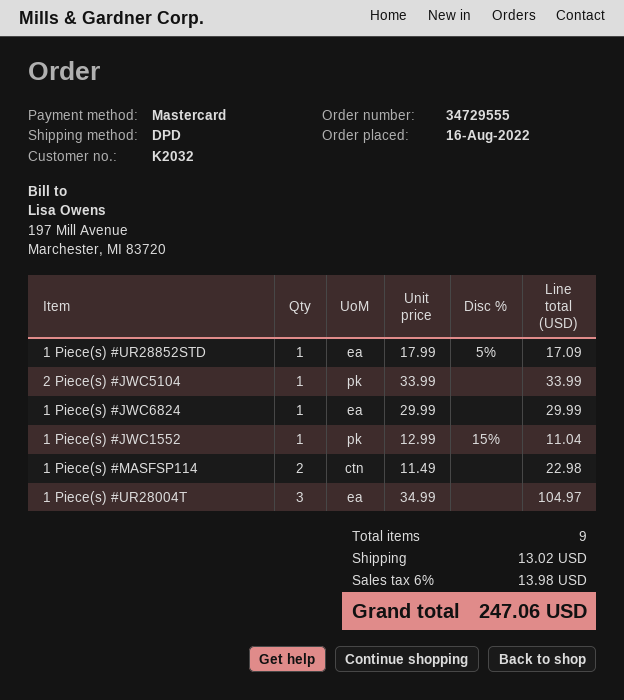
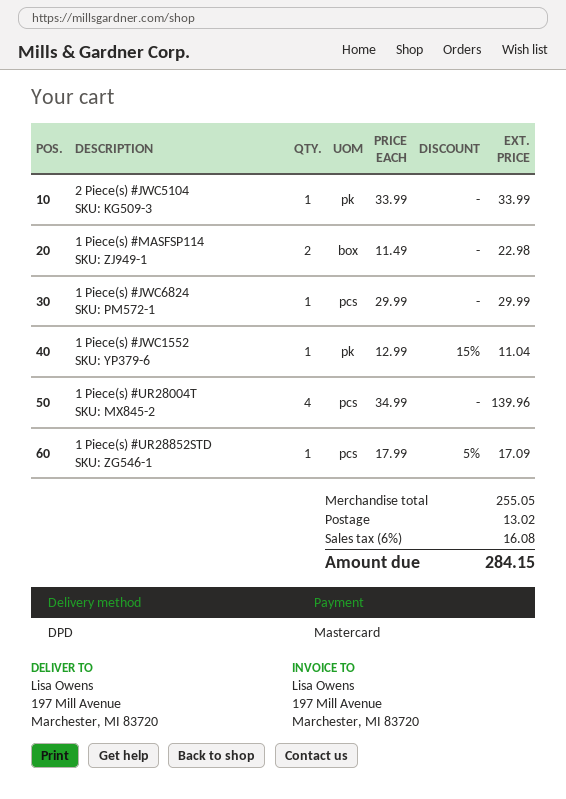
1 Piece(s) #UR28004T: 3 x 34.99 = 104.97 -> 4 x 34.99 = 139.96
tax: 6% = 13.98 -> 6% = 16.08
total: 247.06 -> 284.15

